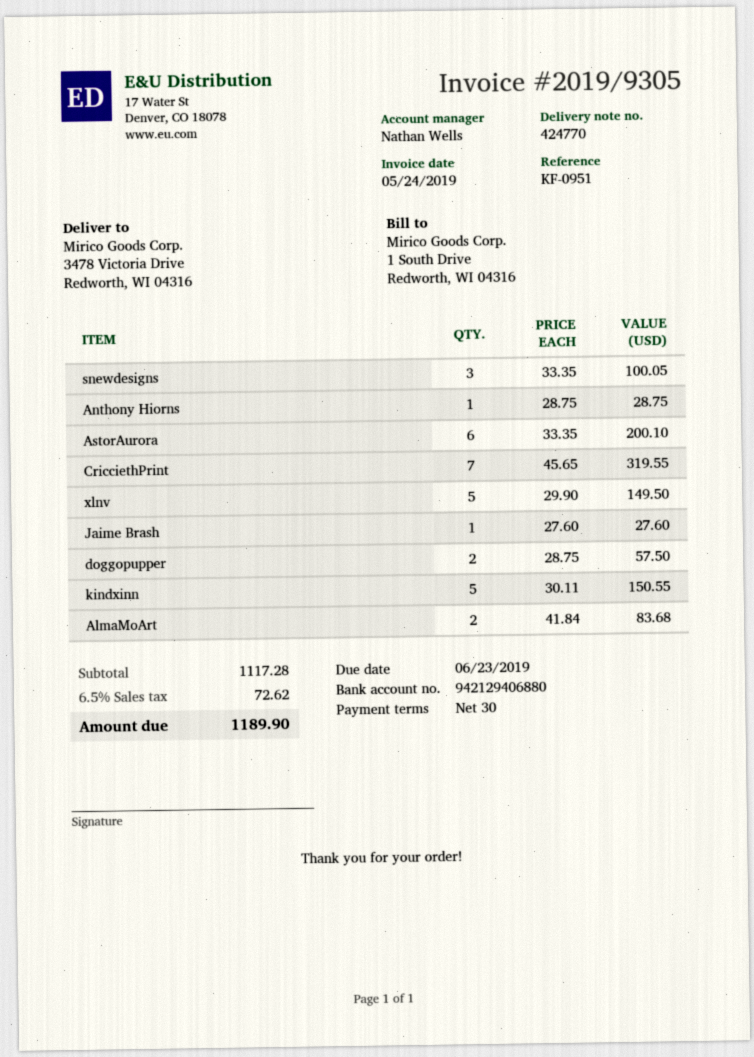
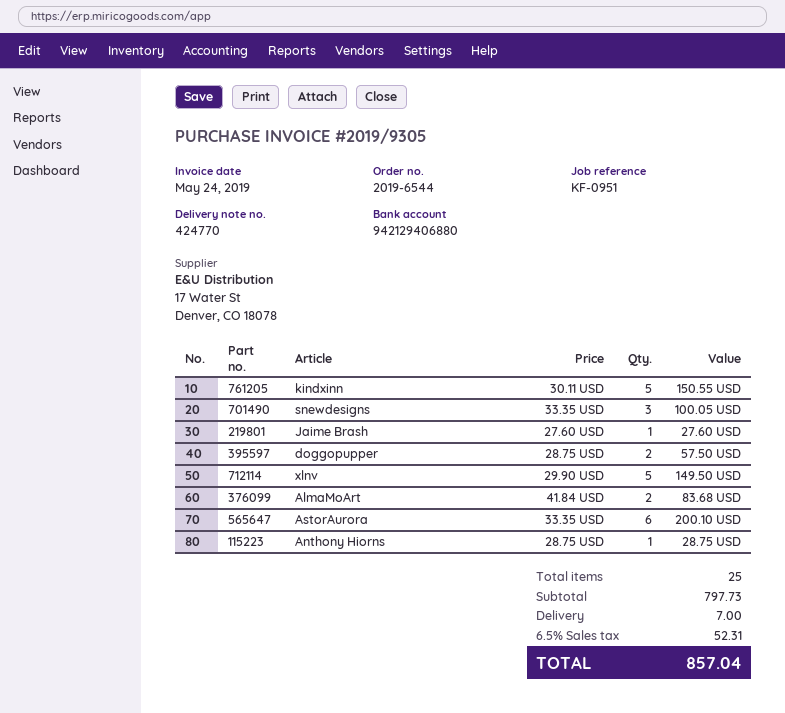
CricciethPrint: 7 x 45.65 = 319.55 -> none
subtotal: 1117.28 -> 797.73
shipping: none -> 7.00
tax: 6.5% = 72.62 -> 6.5% = 52.31
total: 1189.90 -> 857.04

